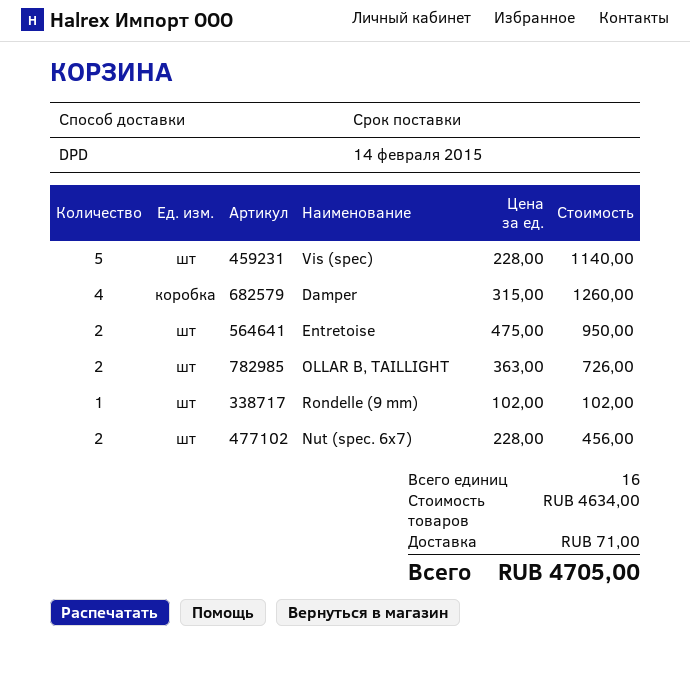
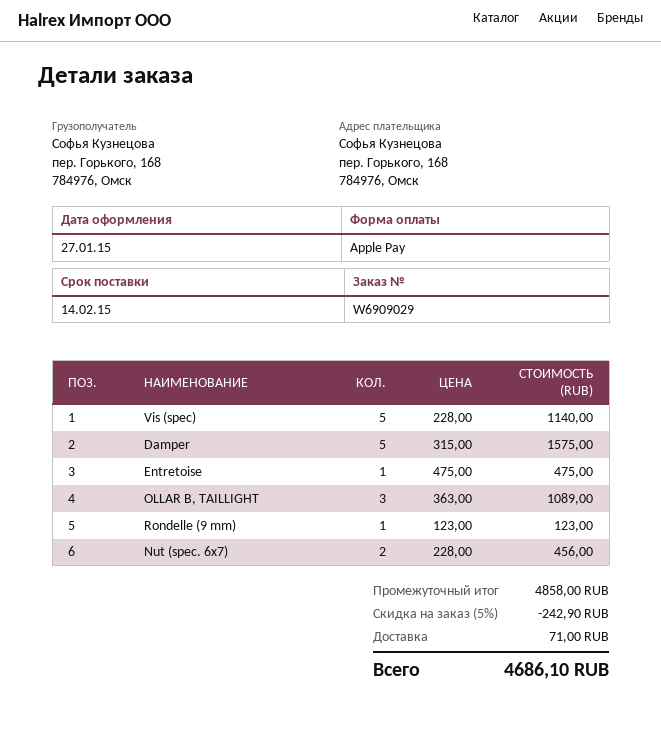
Damper: 4 x 315.00 = 1260.00 -> 5 x 315.00 = 1575.00
Entretoise: 2 x 475.00 = 950.00 -> 1 x 475.00 = 475.00
OLLAR B, TAILLIGHT: 2 x 363.00 = 726.00 -> 3 x 363.00 = 1089.00
Rondelle (9 mm): 1 x 102.00 = 102.00 -> 1 x 123.00 = 123.00
subtotal: 4634.00 -> 4858.00
discount: none -> 5% = 242.90
total: 4705.00 -> 4686.10

